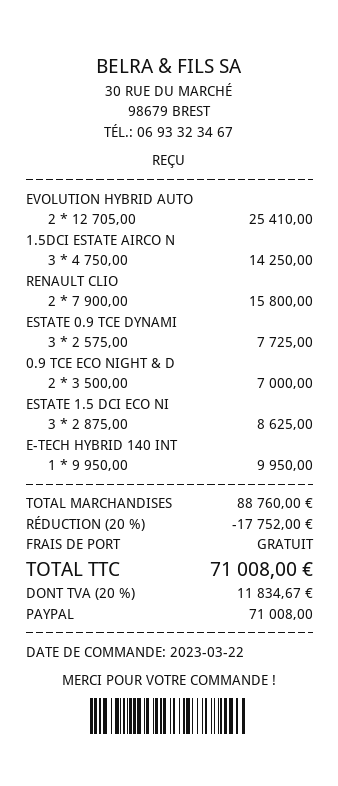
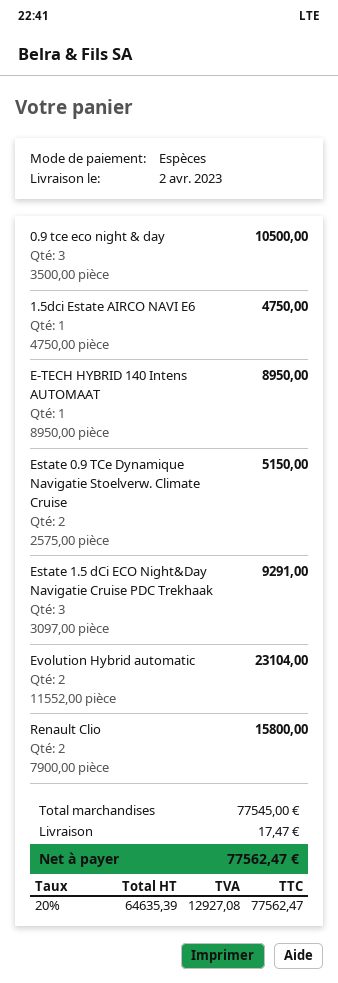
payment method: PayPal -> cash
EVOLUTION HYBRID AUTO: 2 x 12705.00 = 25410.00 -> 2 x 11552.00 = 23104.00
1.5DCI ESTATE AIRCO N: 3 x 4750.00 = 14250.00 -> 1 x 4750.00 = 4750.00
ESTATE 0.9 TCE DYNAMI: 3 x 2575.00 = 7725.00 -> 2 x 2575.00 = 5150.00
0.9 TCE ECO NIGHT & D: 2 x 3500.00 = 7000.00 -> 3 x 3500.00 = 10500.00
ESTATE 1.5 DCI ECO NI: 3 x 2875.00 = 8625.00 -> 3 x 3097.00 = 9291.00
E-TECH HYBRID 140 INT: 1 x 9950.00 = 9950.00 -> 1 x 8950.00 = 8950.00
subtotal: 88760.00 -> 77545.00
discount: 20% = 17752.00 -> none
shipping: 0.00 -> 17.47
tax: 20% = 11834.67 -> 20% = 12927.08
total: 71008.00 -> 77562.47

